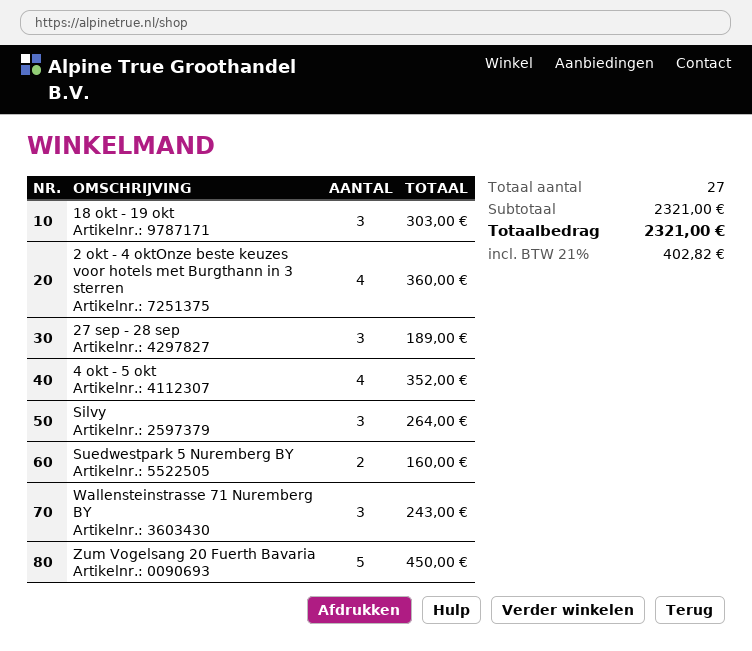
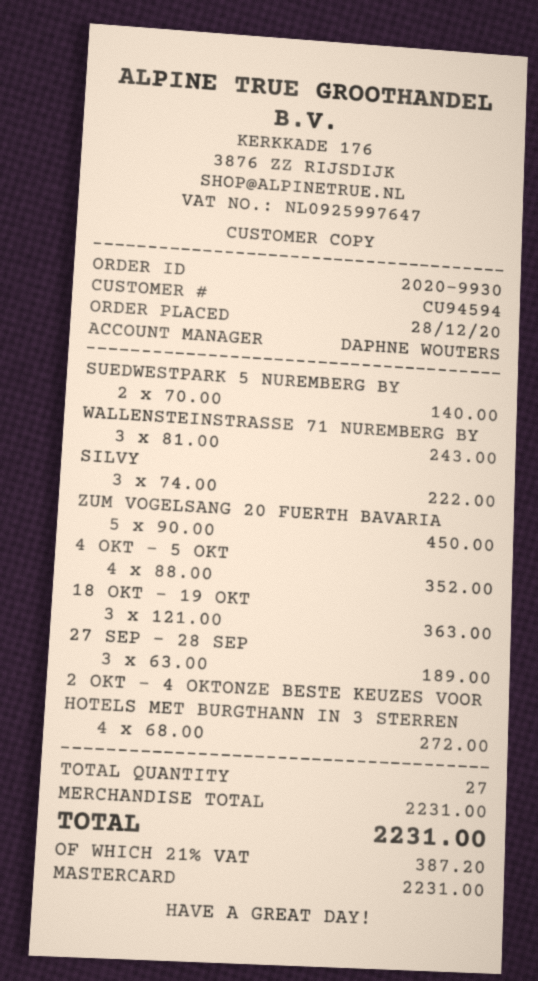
18 okt - 19 okt: 3 for 303.00 -> 3 for 363.00
2 okt - 4 oktOnze beste keuzes voor hotels met Burgthann in 3 sterren: 4 for 360.00 -> 4 for 272.00
Silvy: 3 for 264.00 -> 3 for 222.00
Suedwestpark 5 Nuremberg BY: 2 for 160.00 -> 2 for 140.00
subtotal: 2321.00 -> 2231.00
tax: 21% = 402.82 -> 21% = 387.20
total: 2321.00 -> 2231.00

